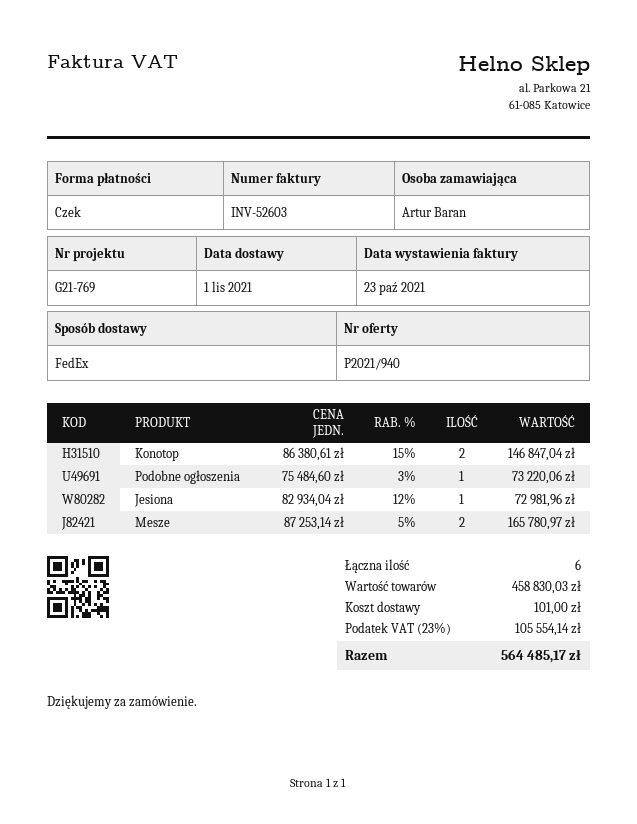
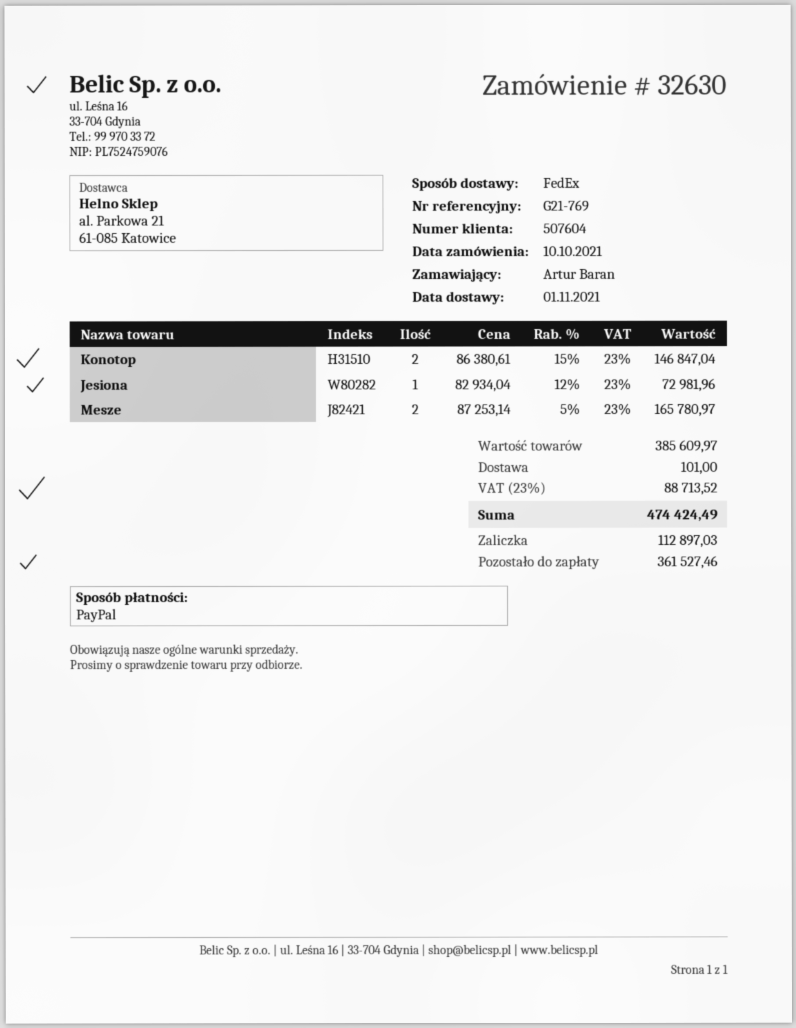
payment method: cheque -> PayPal
Podobne ogłoszenia: 1 x 75484.60 - 3% = 73220.06 -> none
subtotal: 458830.03 -> 385609.97
tax: 23% = 105554.14 -> 23% = 88713.52
total: 564485.17 -> 474424.49

